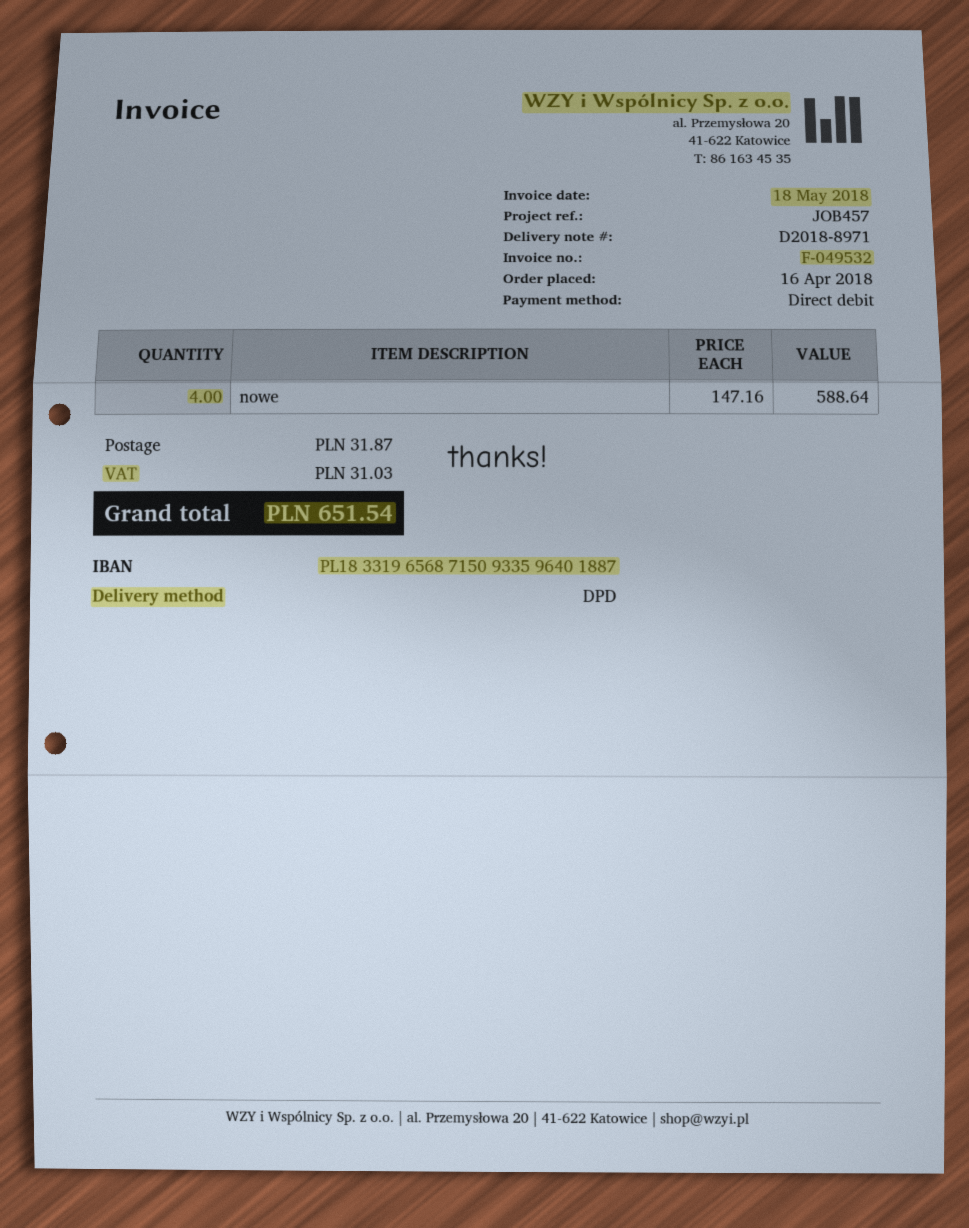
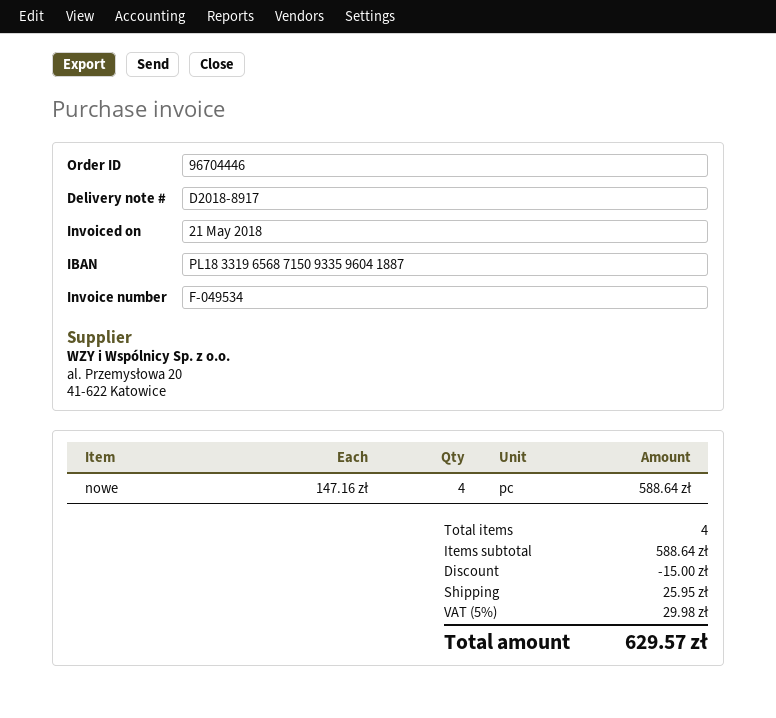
delivery note number: D2018-8971 -> D2018-8917
invoice number: F-049532 -> F-049534
invoice date: 2018-05-18 -> 2018-05-21
bank account: PL18331965687150933596401887 -> PL18331965687150933596041887
discount: none -> 15.00
shipping: 31.87 -> 25.95
tax: 31.03 -> 29.98
total: 651.54 -> 629.57

